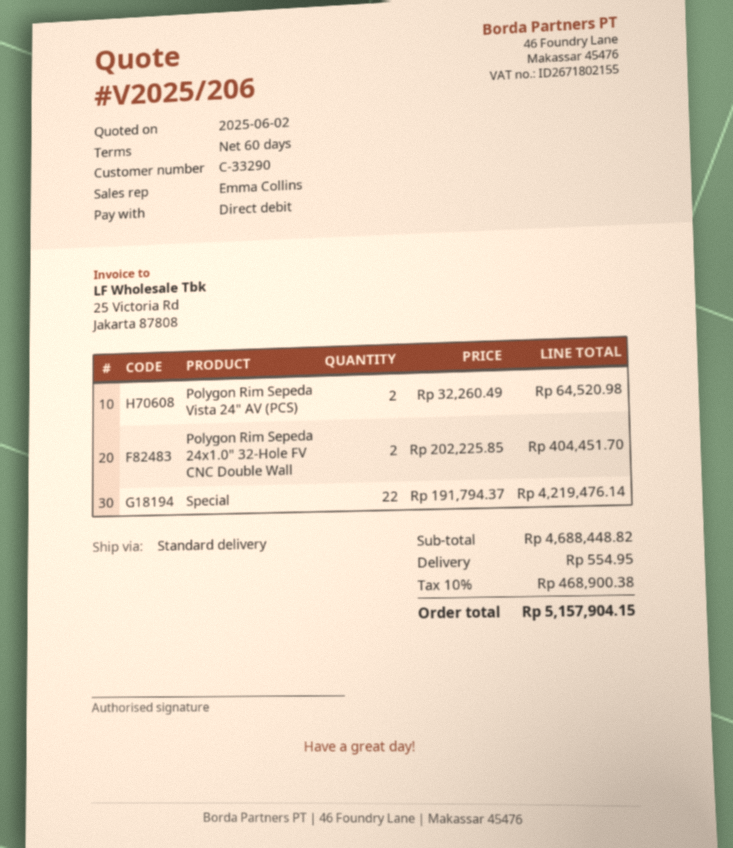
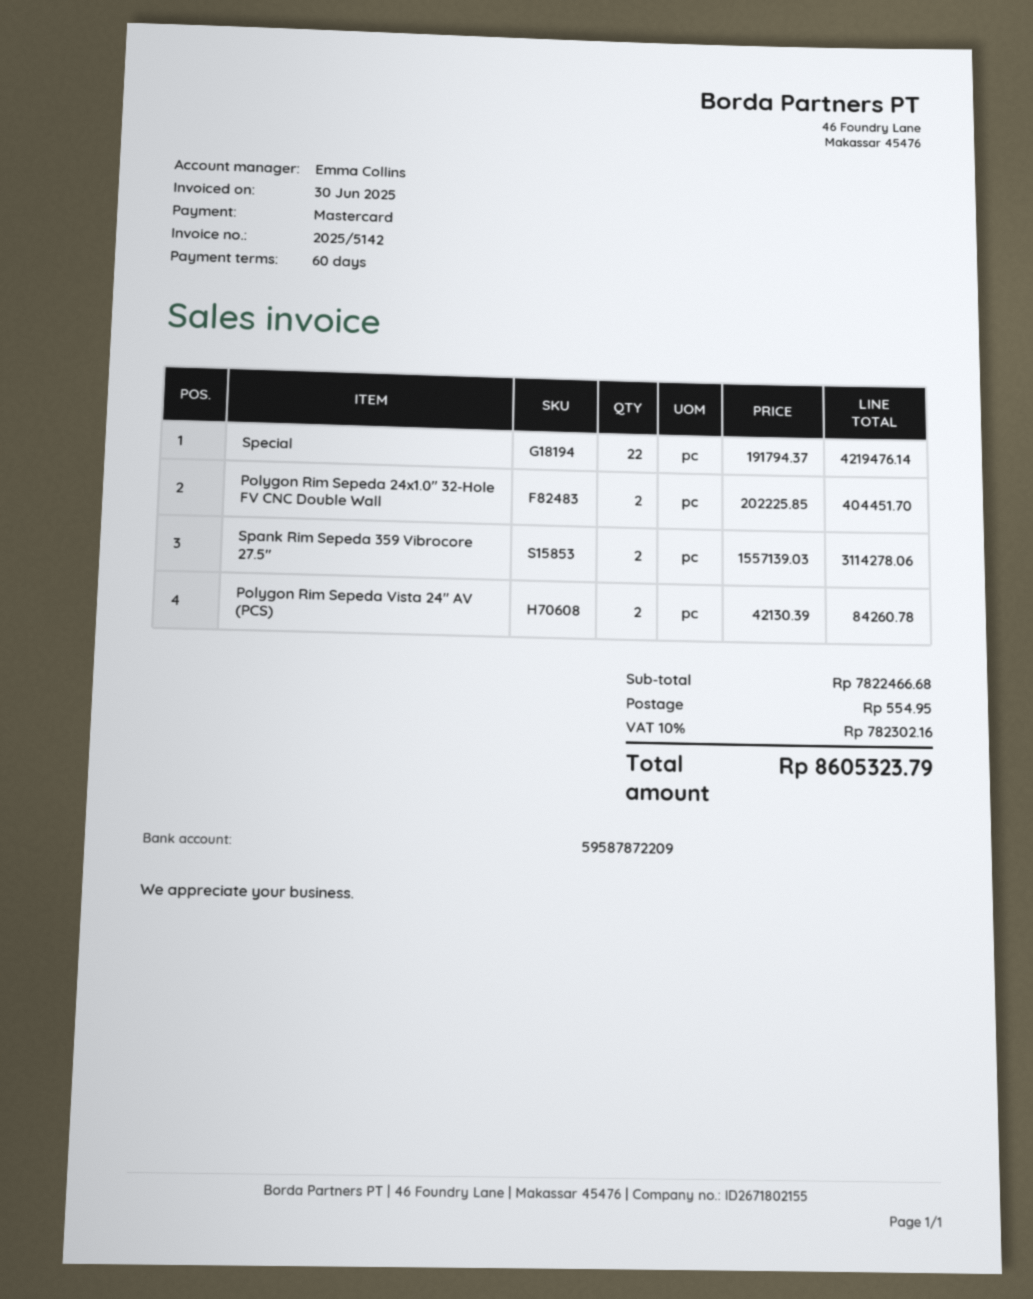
payment method: direct debit -> Mastercard
Polygon Rim Sepeda Vista 24" AV (PCS): 2 x 32260.49 = 64520.98 -> 2 x 42130.39 = 84260.78
Spank Rim Sepeda 359 Vibrocore 27.5": none -> 2 x 1557139.03 = 3114278.06
subtotal: 4688448.82 -> 7822466.68
tax: 10% = 468900.38 -> 10% = 782302.16
total: 5157904.15 -> 8605323.79

